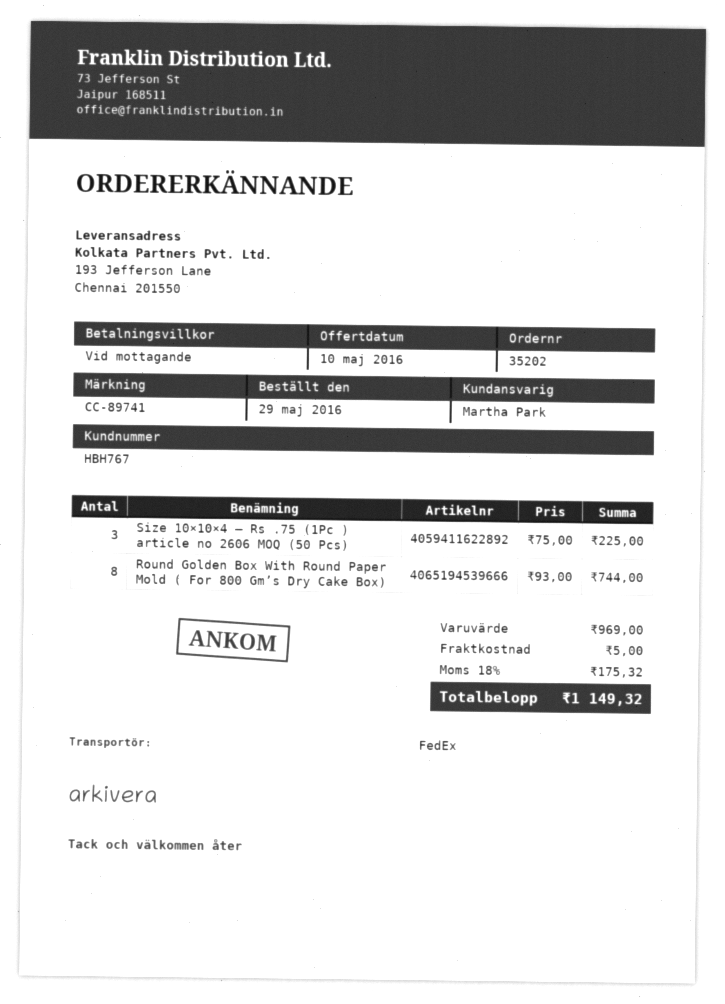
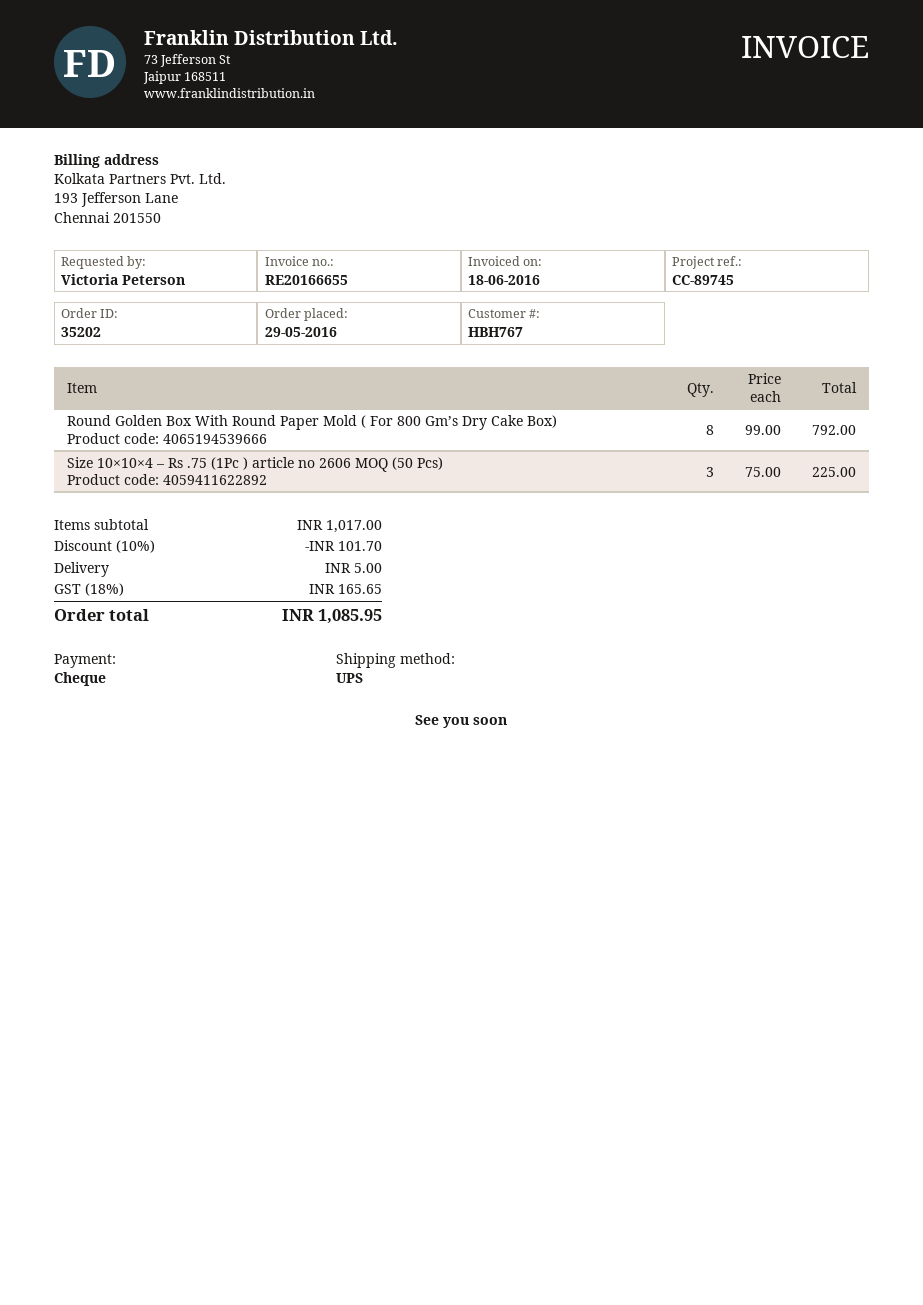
reference: CC-89741 -> CC-89745
shipping method: FedEx -> UPS
Round Golden Box With Round Paper Mold ( For 800 Gm’s Dry Cake Box): 8 x 93.00 = 744.00 -> 8 x 99.00 = 792.00
subtotal: 969.00 -> 1017.00
discount: none -> 10% = 101.70
tax: 18% = 175.32 -> 18% = 165.65
total: 1149.32 -> 1085.95

